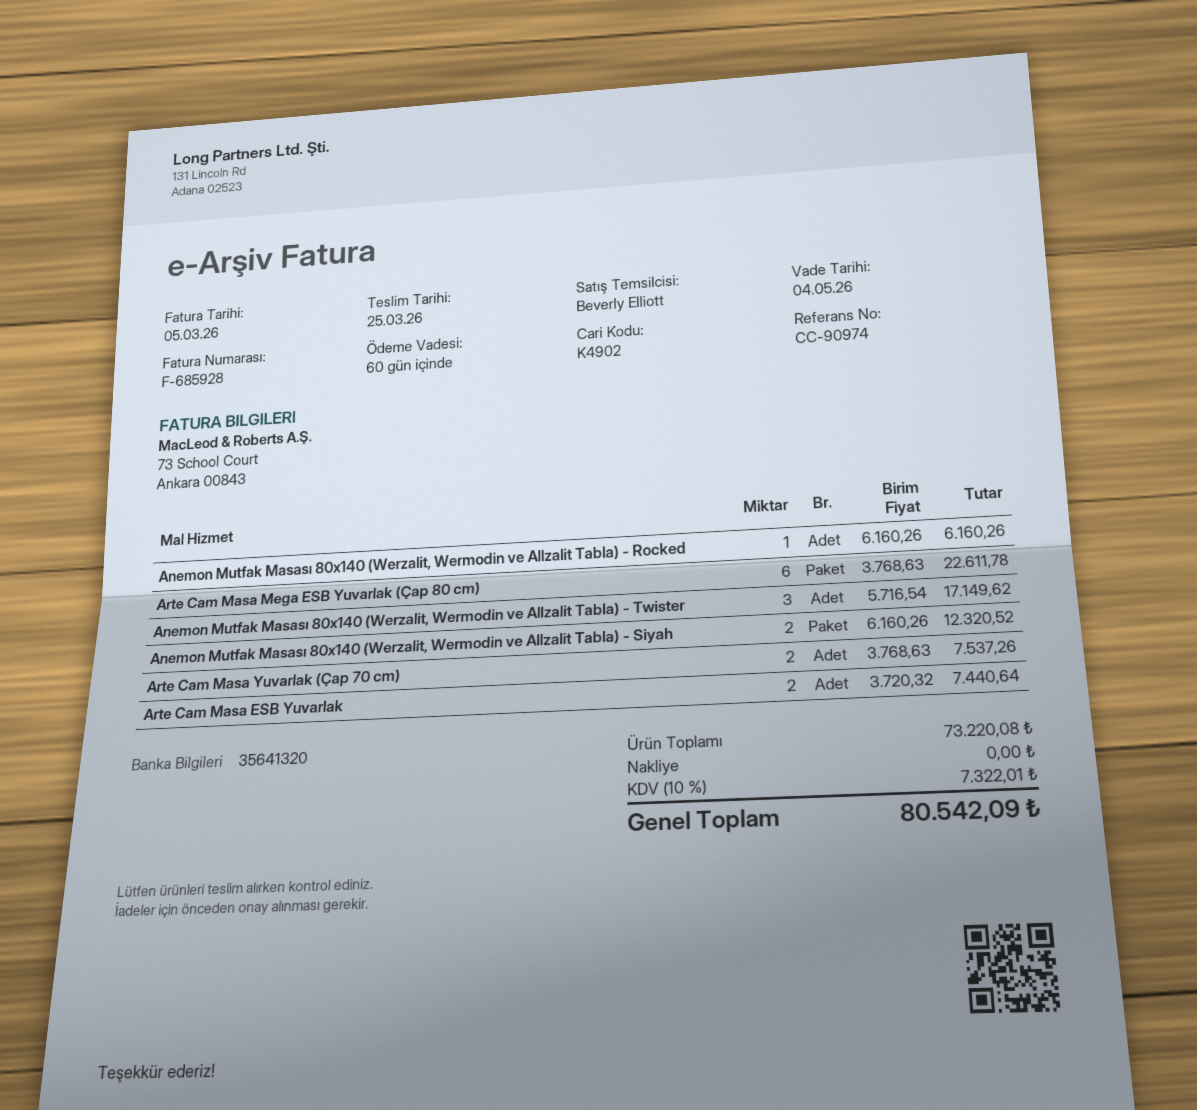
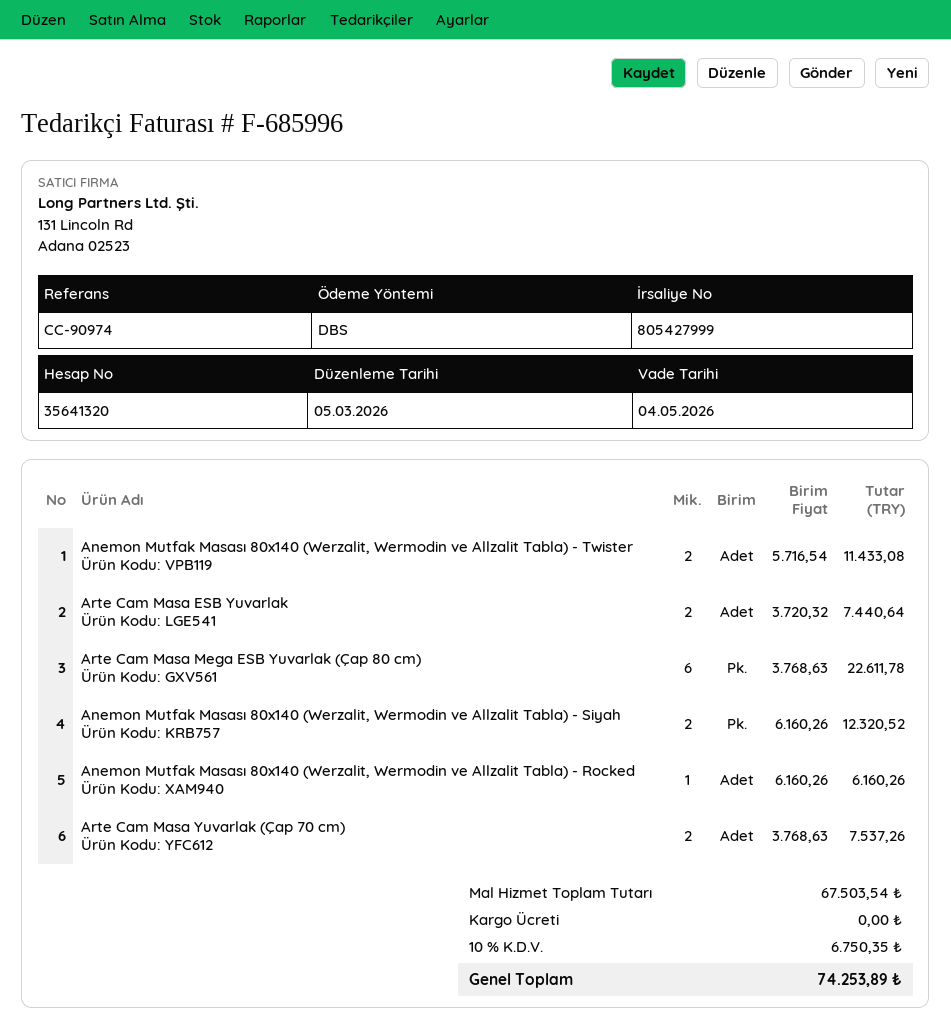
invoice number: F-685928 -> F-685996
Anemon Mutfak Masası 80x140 (Werzalit, Wermodin ve Allzalit Tabla) - Twister: 3 x 5716.54 = 17149.62 -> 2 x 5716.54 = 11433.08
subtotal: 73220.08 -> 67503.54
tax: 10% = 7322.01 -> 10% = 6750.35
total: 80542.09 -> 74253.89

